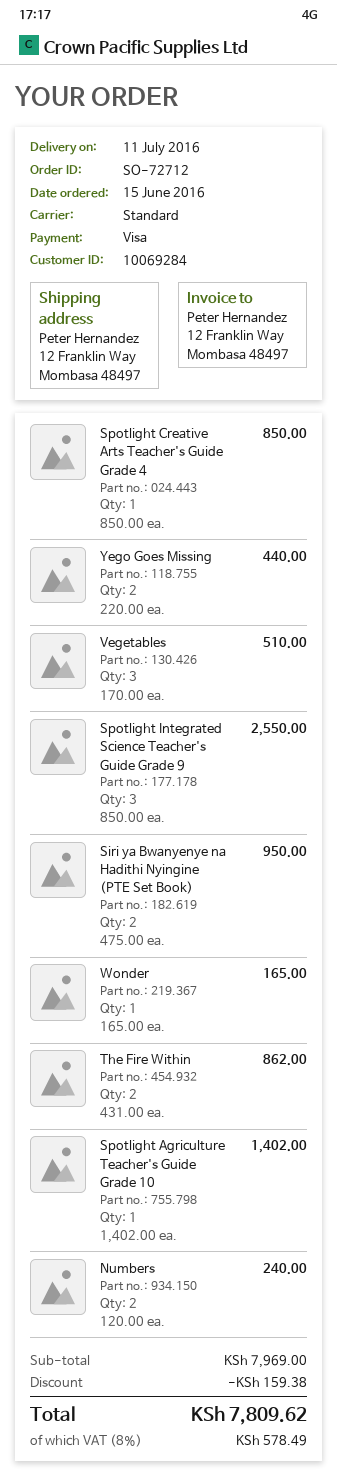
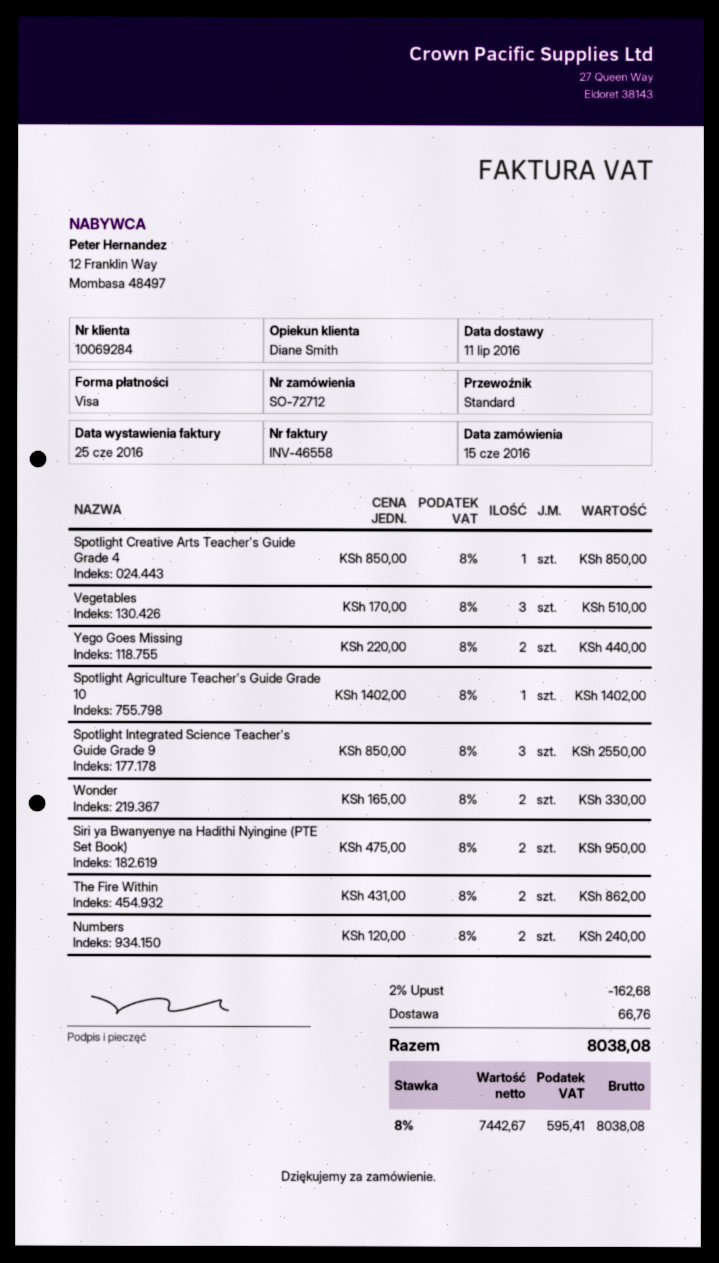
Wonder: 1 x 165.00 = 165.00 -> 2 x 165.00 = 330.00
discount: 159.38 -> 162.68
shipping: none -> 66.76
tax: 8% = 578.49 -> 8% = 595.41
total: 7809.62 -> 8038.08

